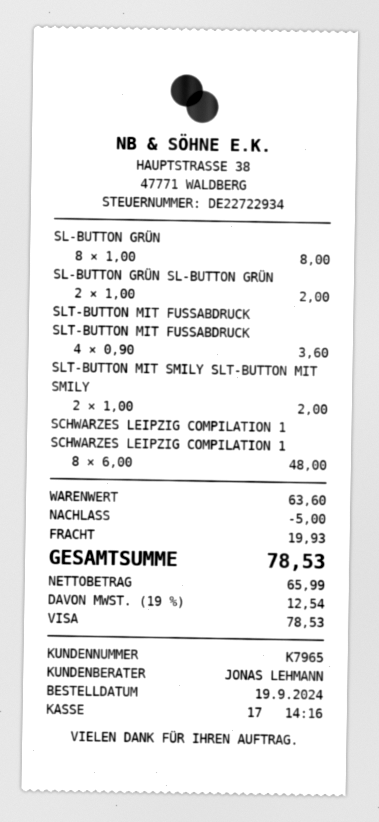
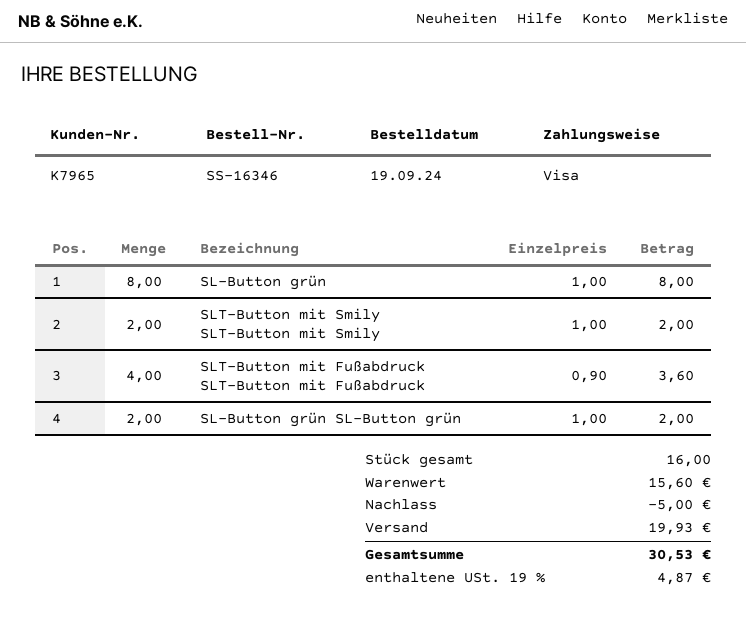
SCHWARZES LEIPZIG COMPILATION 1 SCHWARZES LEIPZIG COMPILATION 1: 8 x 6.00 = 48.00 -> none
subtotal: 63.60 -> 15.60
tax: 19% = 12.54 -> 19% = 4.87
total: 78.53 -> 30.53

